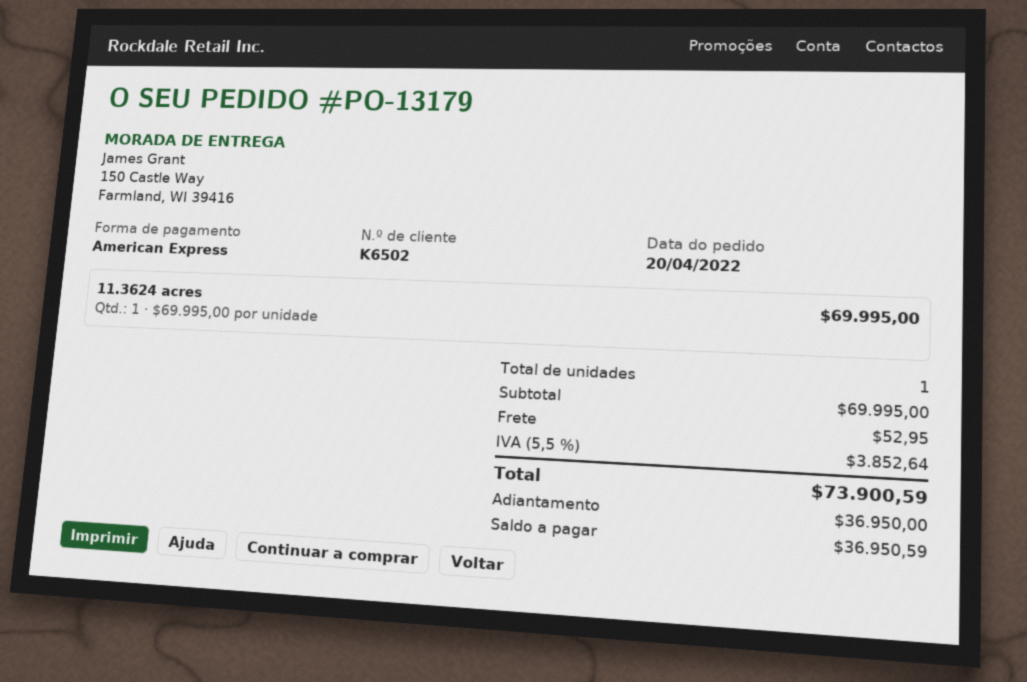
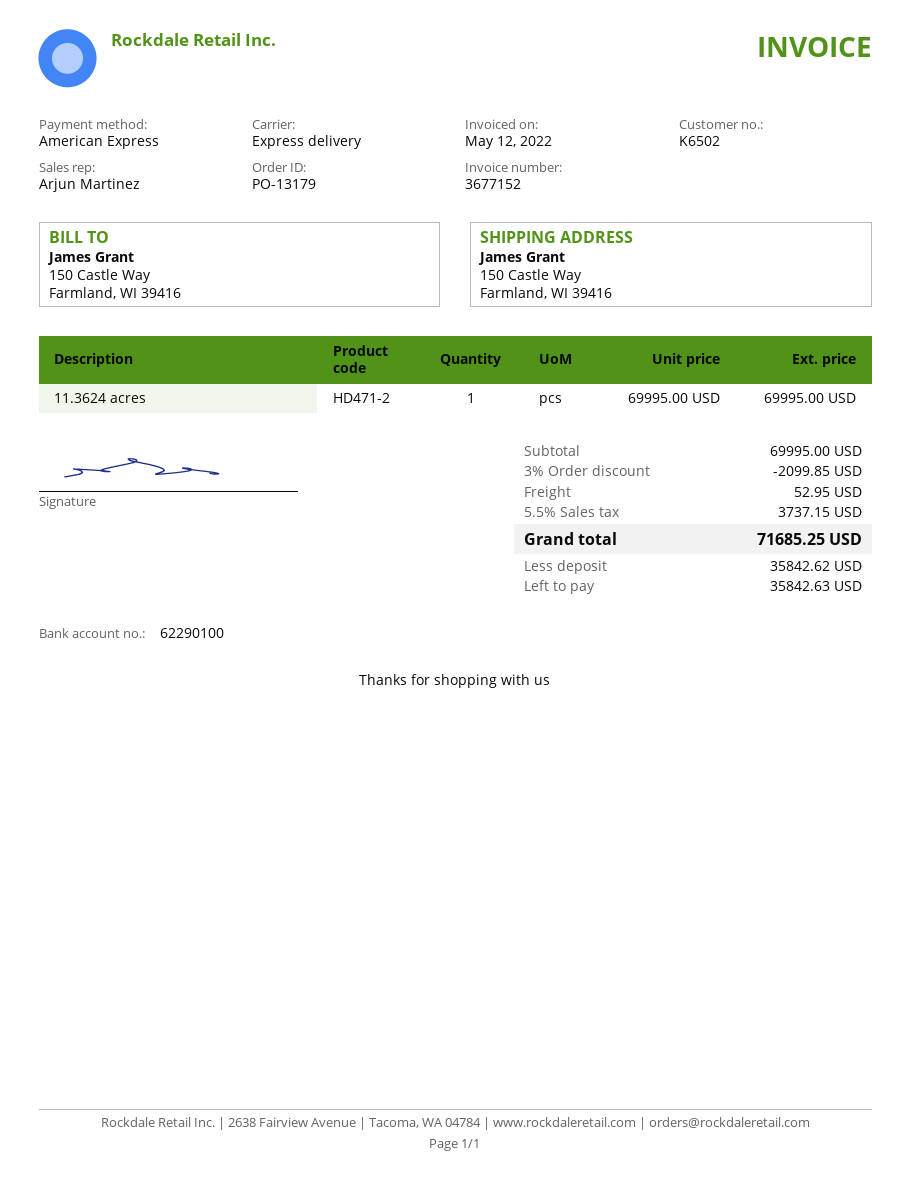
discount: none -> 3% = 2099.85
tax: 5.5% = 3852.64 -> 5.5% = 3737.15
total: 73900.59 -> 71685.25
deposit: 36950.00 -> 35842.62
balance: 36950.59 -> 35842.63

